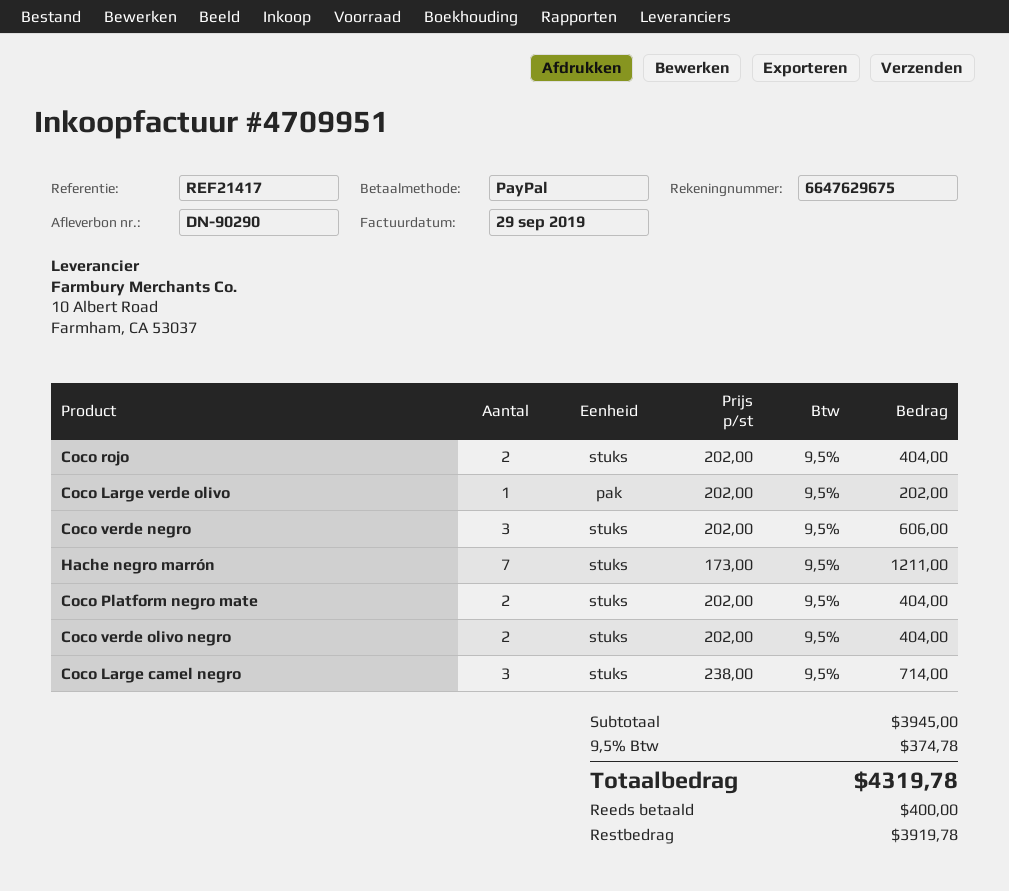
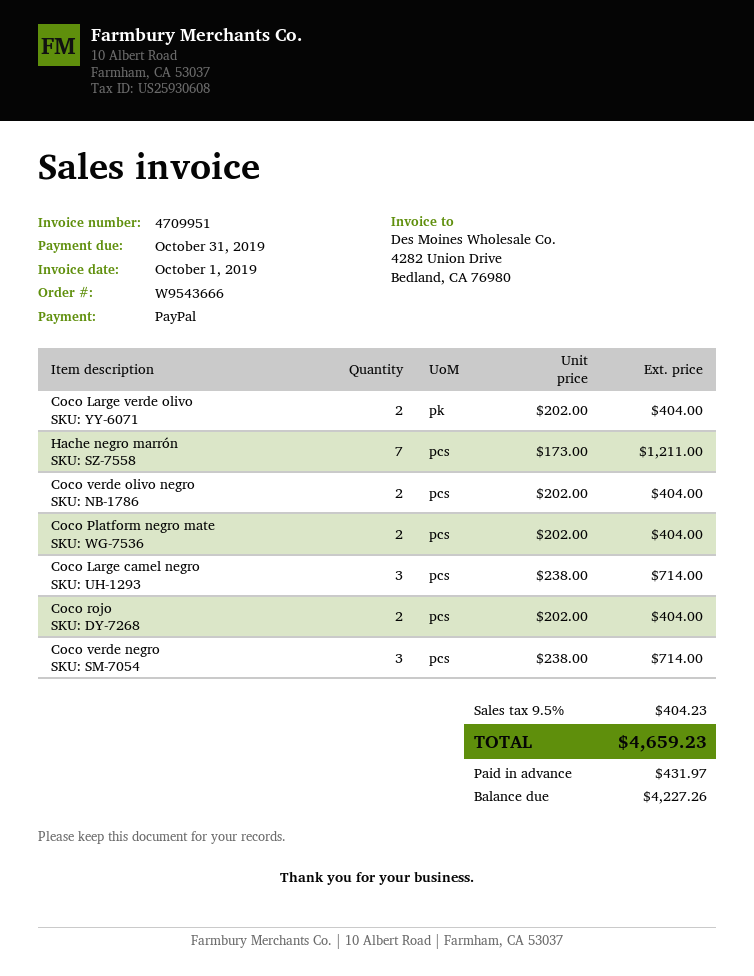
invoice date: 2019-09-29 -> 2019-10-01
Coco Large verde olivo: 1 x 202.00 = 202.00 -> 2 x 202.00 = 404.00
Coco verde negro: 3 x 202.00 = 606.00 -> 3 x 238.00 = 714.00
tax: 9.5% = 374.78 -> 9.5% = 404.23
total: 4319.78 -> 4659.23
deposit: 400.00 -> 431.97
balance: 3919.78 -> 4227.26

